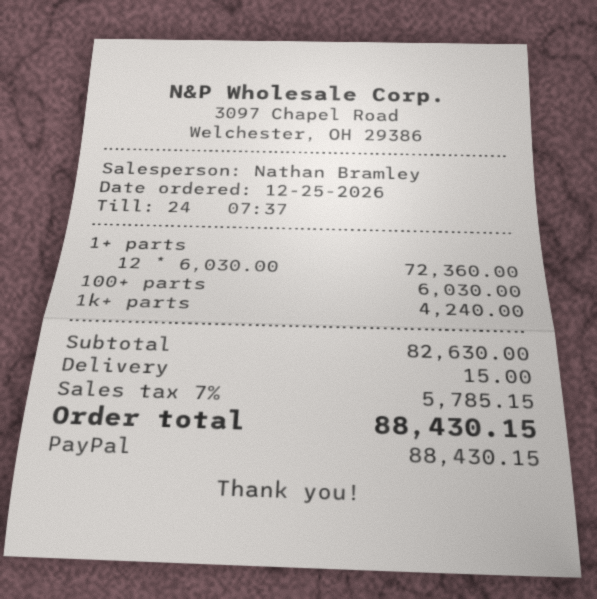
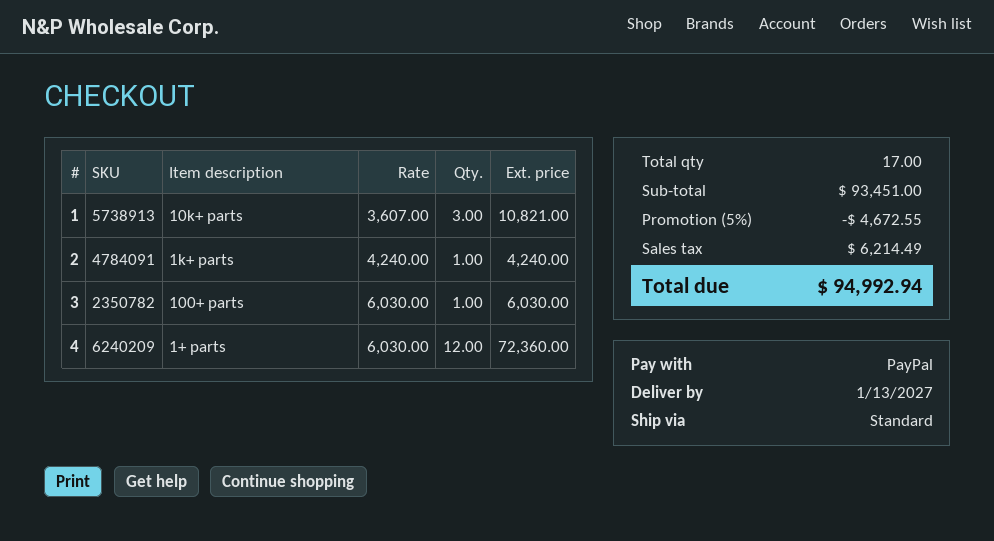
10k+ parts: none -> 3 x 3607.00 = 10821.00
subtotal: 82630.00 -> 93451.00
discount: none -> 5% = 4672.55
shipping: 15.00 -> none
tax: 5785.15 -> 6214.49
total: 88430.15 -> 94992.94

